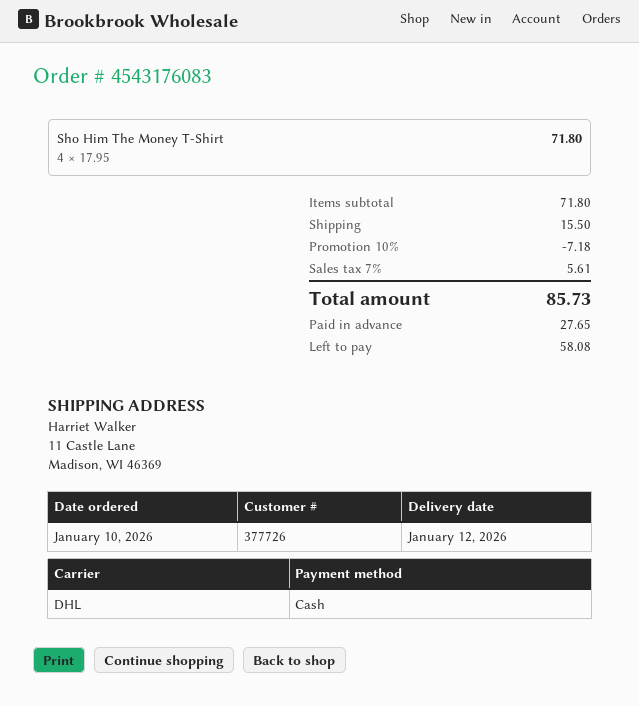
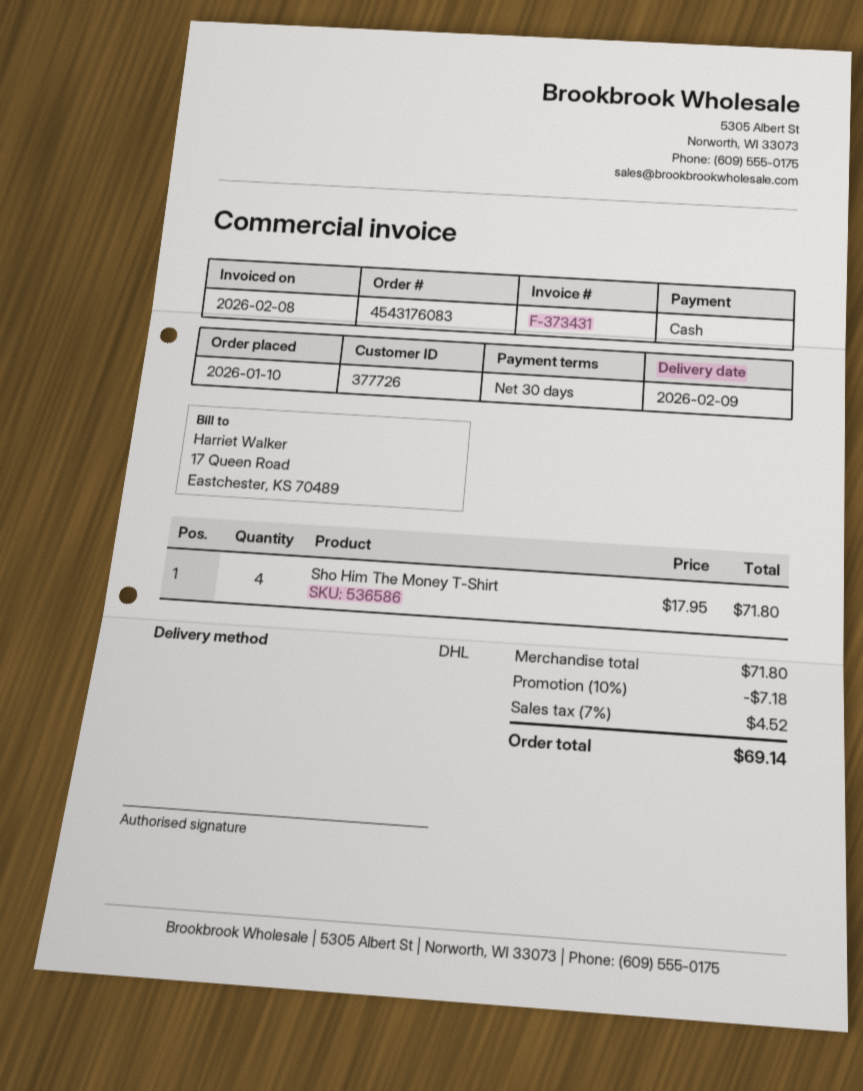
delivery date: 2026-01-12 -> 2026-02-09
shipping: 15.50 -> none
tax: 7% = 5.61 -> 7% = 4.52
total: 85.73 -> 69.14

